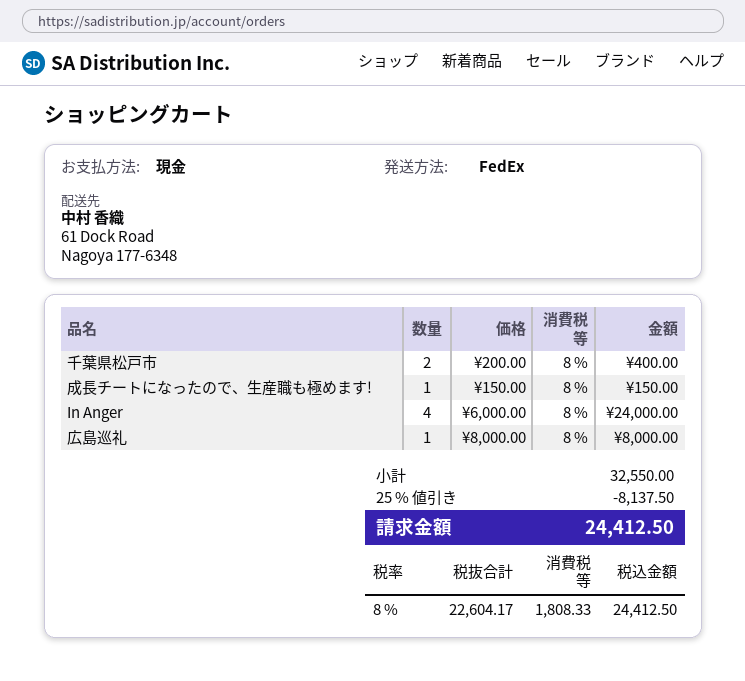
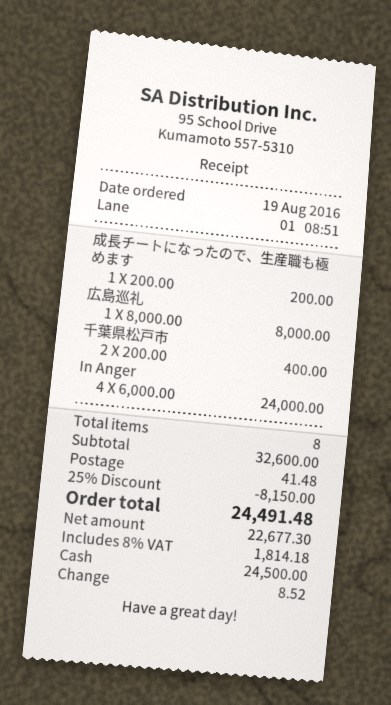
成長チートになったので、生産職も極めます!: 1 x 150.00 = 150.00 -> 1 x 200.00 = 200.00
subtotal: 32550.00 -> 32600.00
discount: 25% = 8137.50 -> 25% = 8150.00
shipping: none -> 41.48
net: 22604.17 -> 22677.30
tax: 8% = 1808.33 -> 8% = 1814.18
total: 24412.50 -> 24491.48

